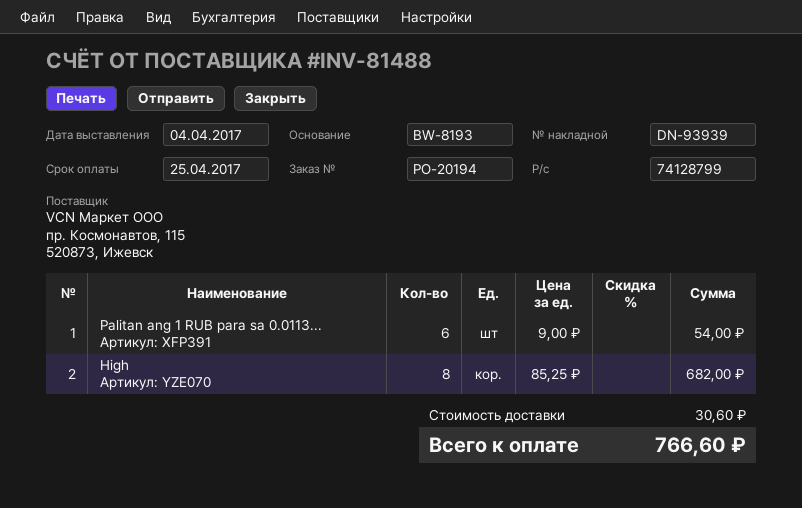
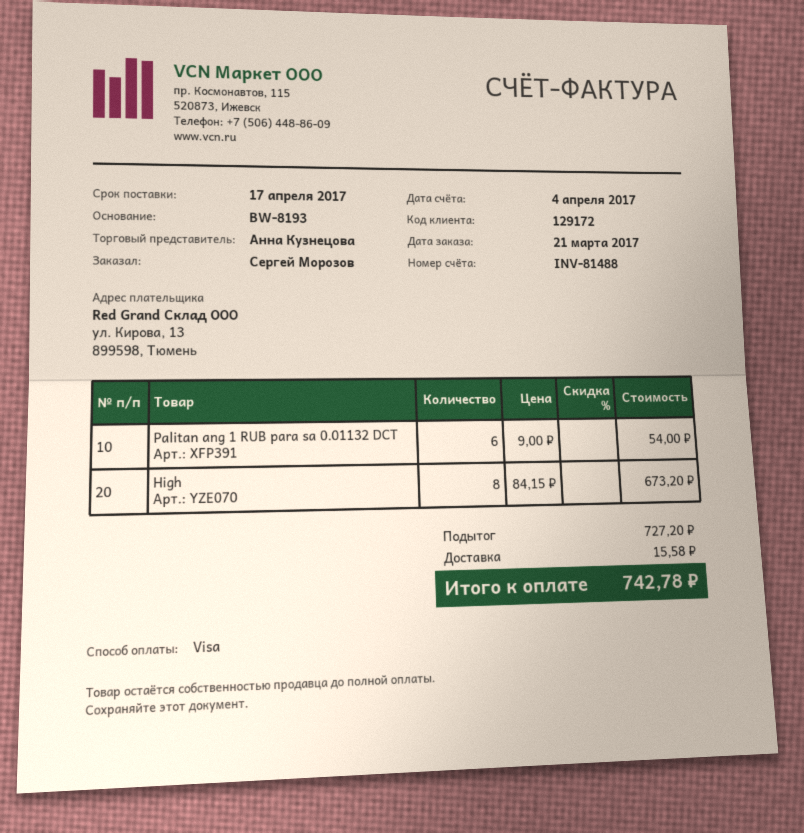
High: 8 x 85.25 = 682.00 -> 8 x 84.15 = 673.20
shipping: 30.60 -> 15.58
total: 766.60 -> 742.78

